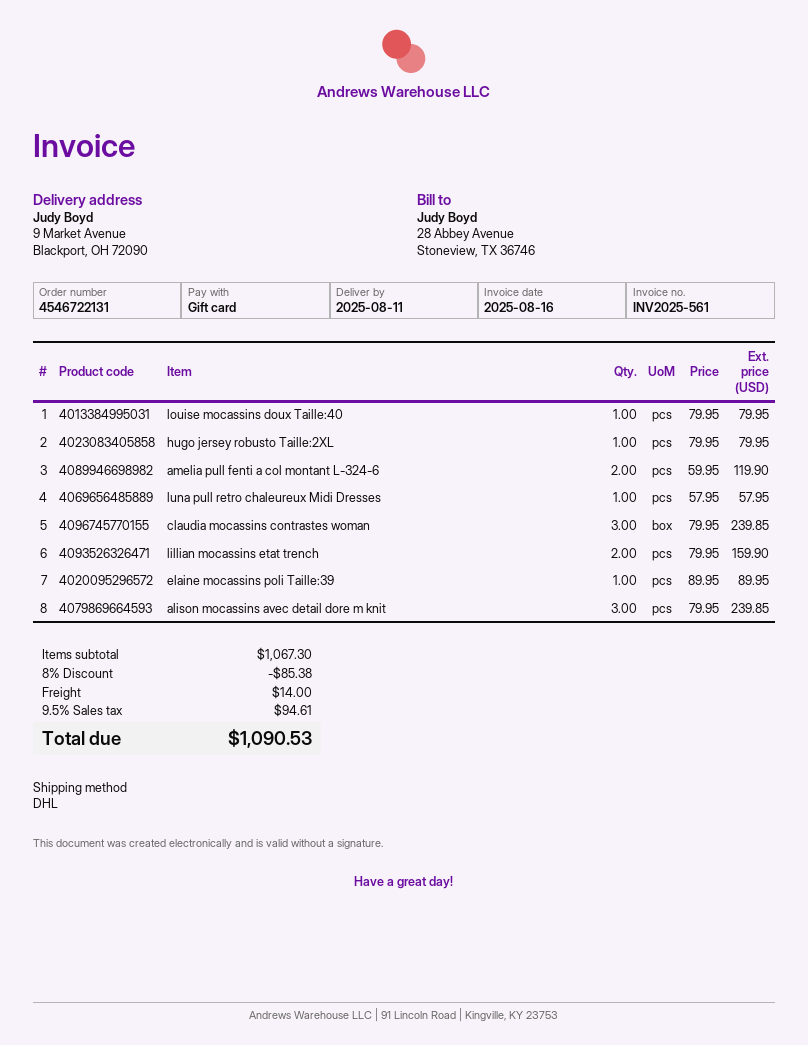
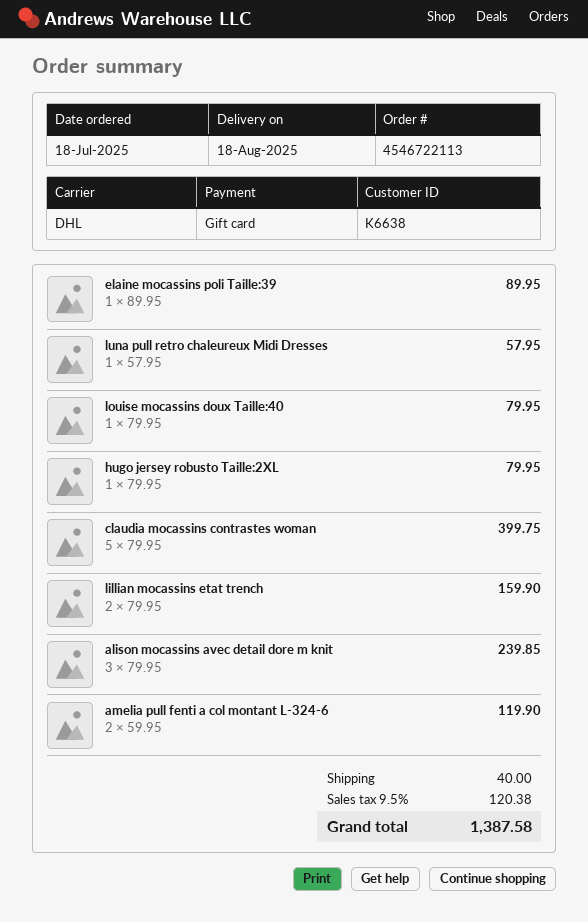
order number: 4546722131 -> 4546722113
delivery date: 2025-08-11 -> 2025-08-18
claudia mocassins contrastes woman: 3 x 79.95 = 239.85 -> 5 x 79.95 = 399.75
discount: 8% = 85.38 -> none
shipping: 14.00 -> 40.00
tax: 9.5% = 94.61 -> 9.5% = 120.38
total: 1090.53 -> 1387.58

